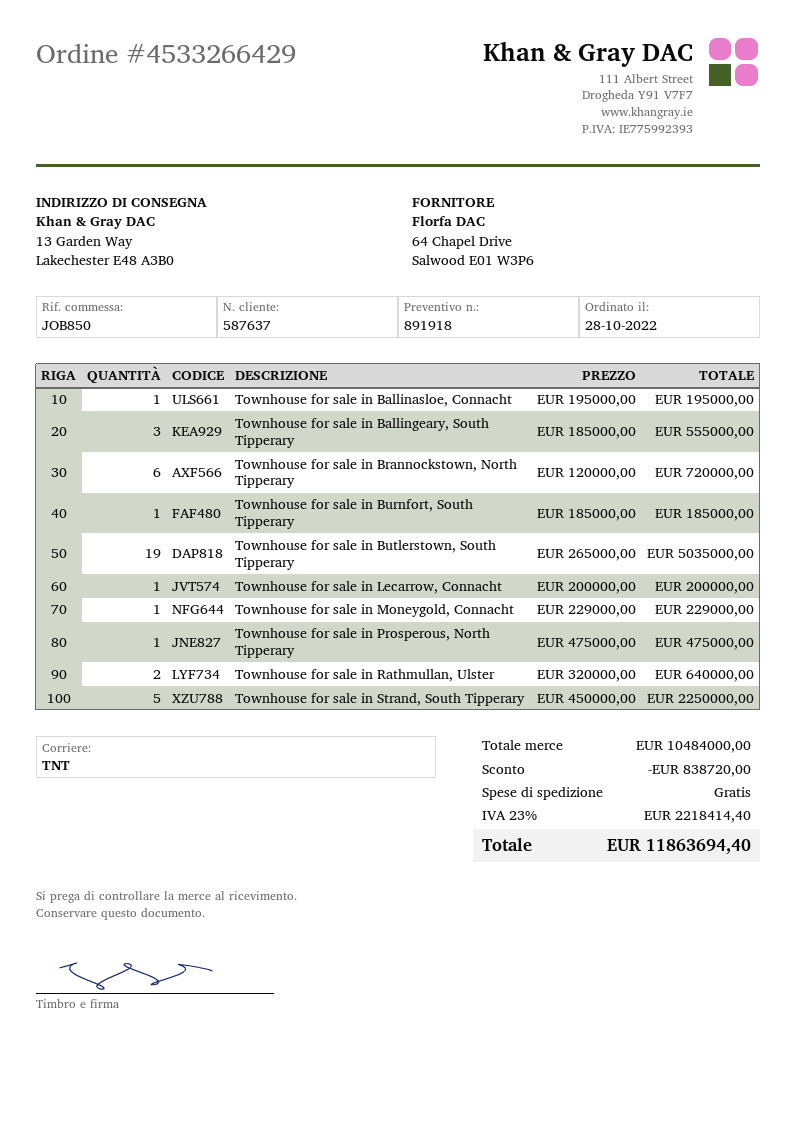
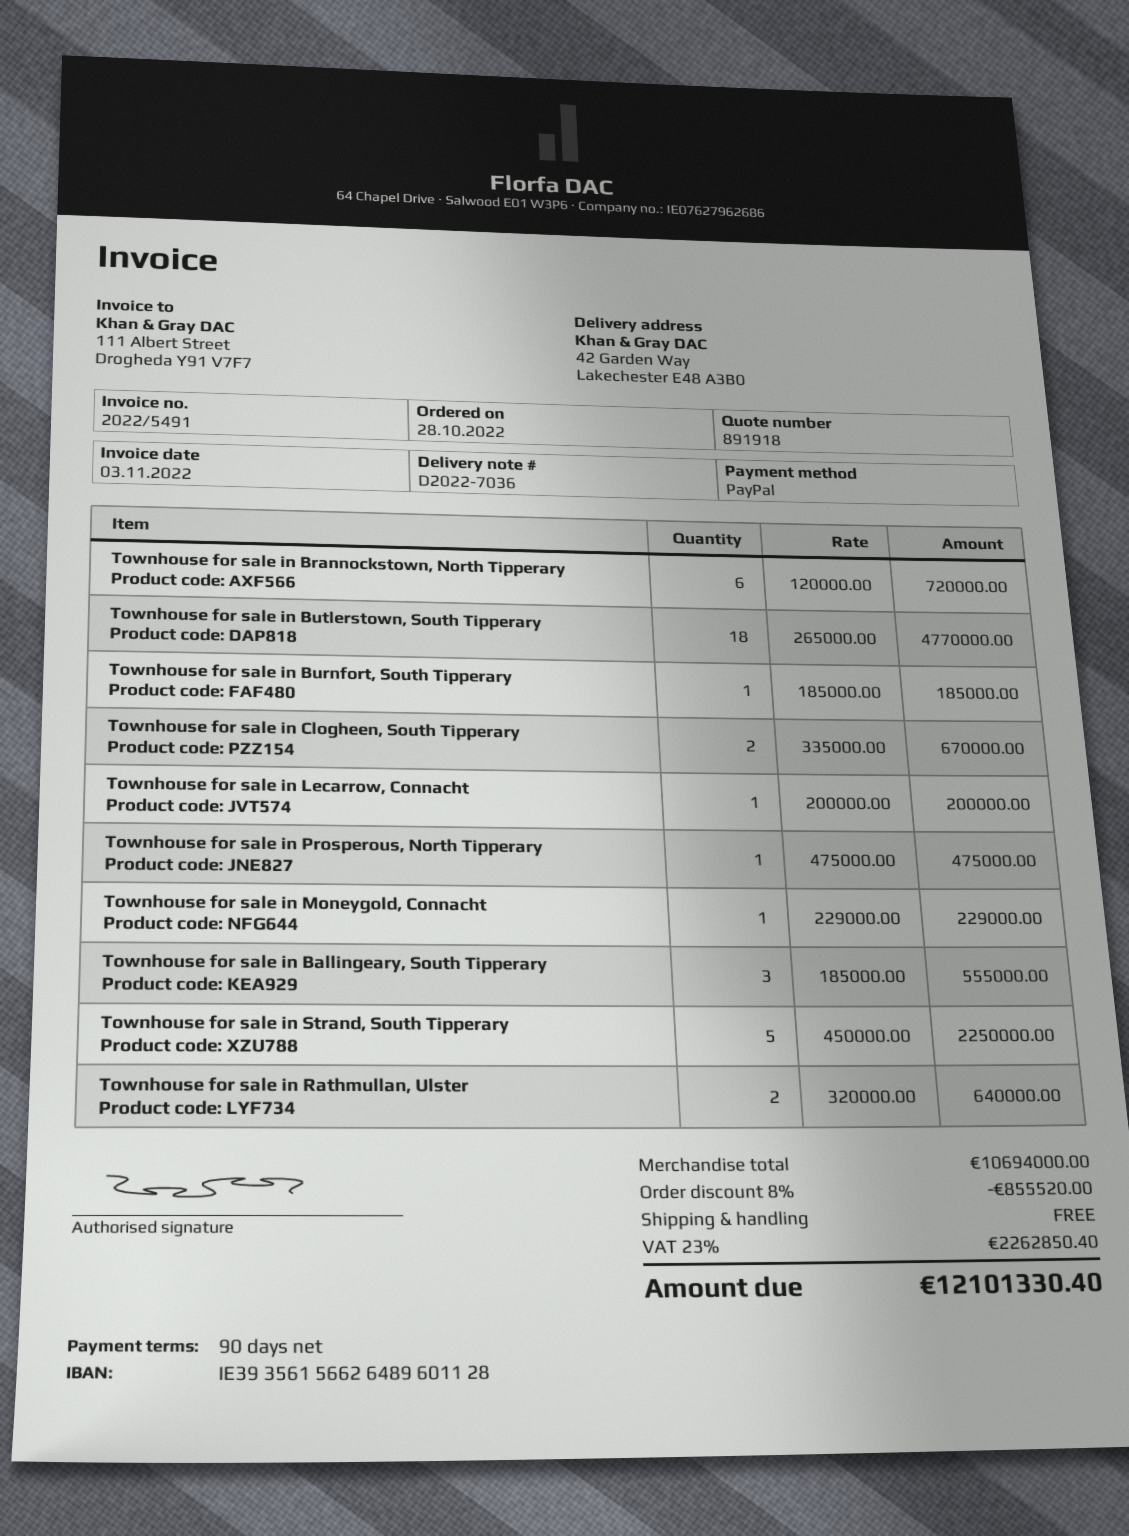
ship to: 13 Garden Way, Lakechester E48 A3B0 -> 42 Garden Way, Lakechester E48 A3B0
Townhouse for sale in Ballinasloe, Connacht: 1 x 195000.00 = 195000.00 -> none
Townhouse for sale in Butlerstown, South Tipperary: 19 x 265000.00 = 5035000.00 -> 18 x 265000.00 = 4770000.00
Townhouse for sale in Clogheen, South Tipperary: none -> 2 x 335000.00 = 670000.00
subtotal: 10484000.00 -> 10694000.00
discount: 838720.00 -> 855520.00
tax: 23% = 2218414.40 -> 23% = 2262850.40
total: 11863694.40 -> 12101330.40

